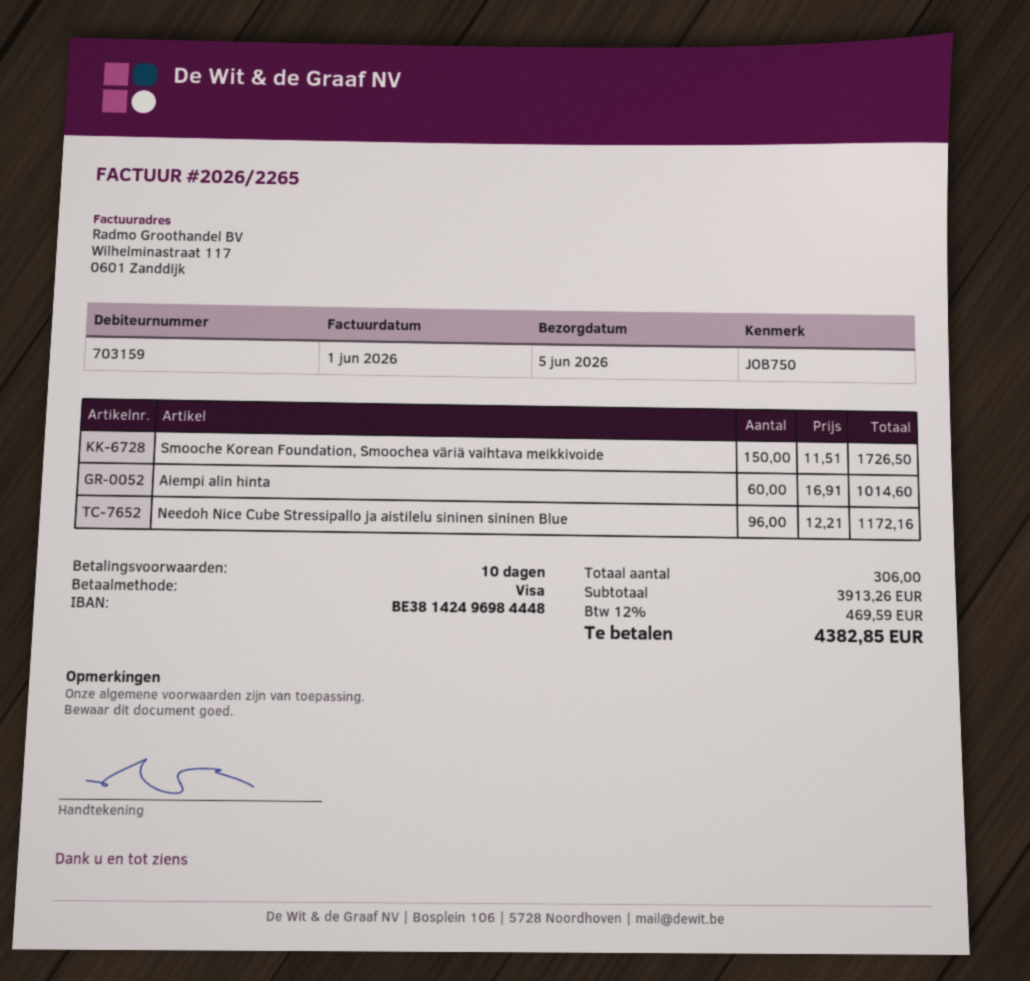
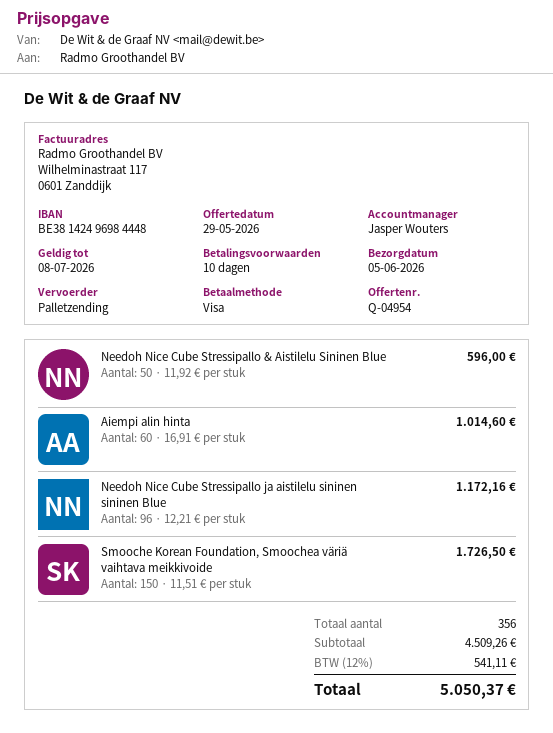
Needoh Nice Cube Stressipallo & Aistilelu Sininen Blue: none -> 50 x 11.92 = 596.00
total quantity: 306 -> 356
subtotal: 3913.26 -> 4509.26
tax: 12% = 469.59 -> 12% = 541.11
total: 4382.85 -> 5050.37

